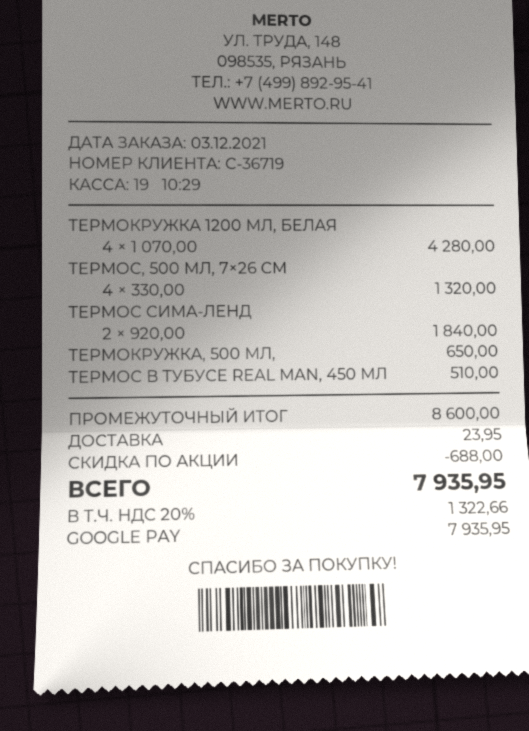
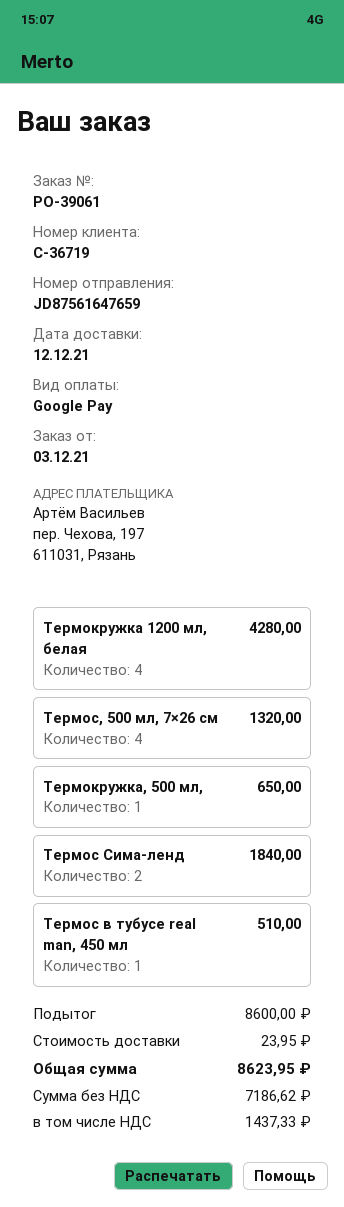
discount: 688.00 -> none
tax: 1322.66 -> 1437.33
total: 7935.95 -> 8623.95

